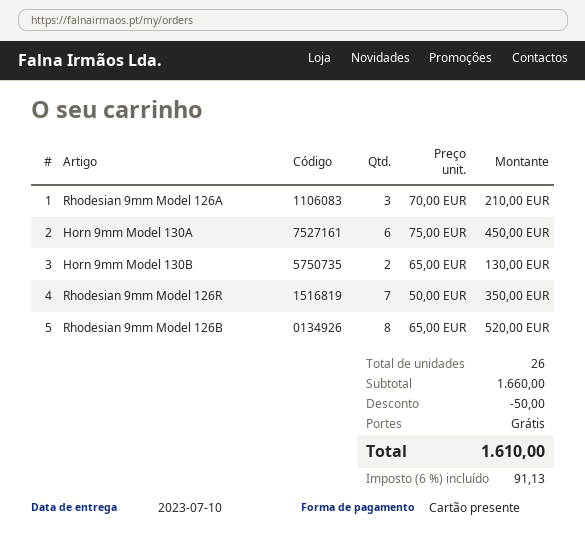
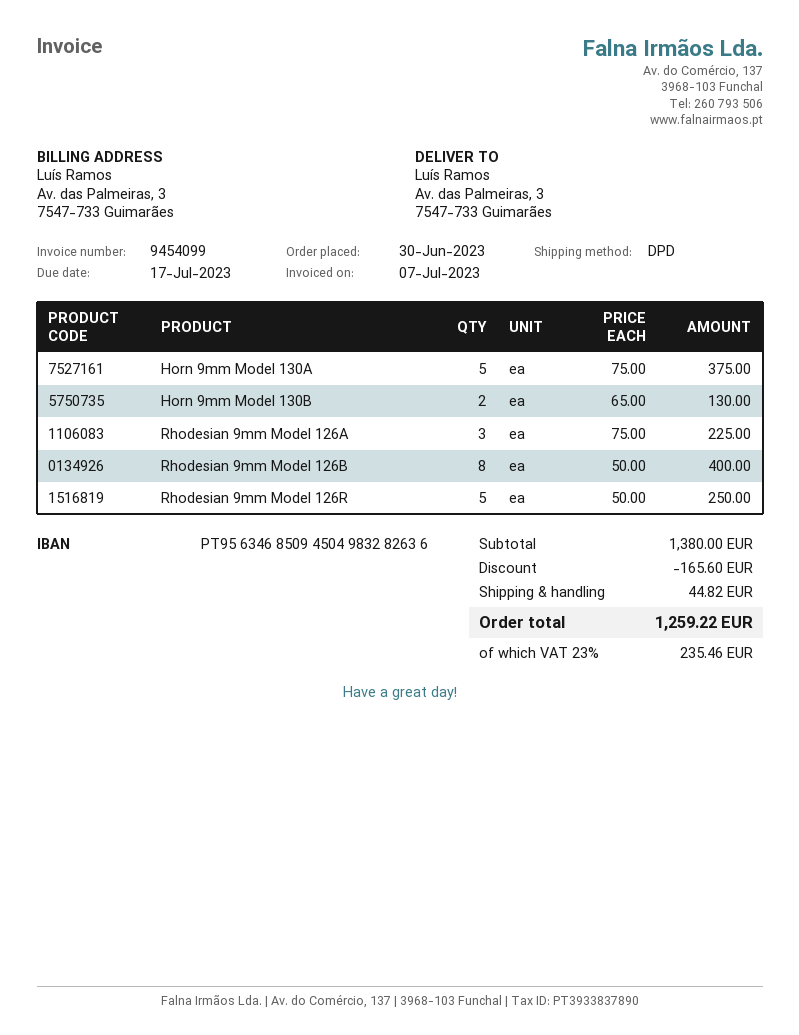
Rhodesian 9mm Model 126A: 3 x 70.00 = 210.00 -> 3 x 75.00 = 225.00
Horn 9mm Model 130A: 6 x 75.00 = 450.00 -> 5 x 75.00 = 375.00
Rhodesian 9mm Model 126R: 7 x 50.00 = 350.00 -> 5 x 50.00 = 250.00
Rhodesian 9mm Model 126B: 8 x 65.00 = 520.00 -> 8 x 50.00 = 400.00
subtotal: 1660.00 -> 1380.00
discount: 50.00 -> 165.60
shipping: 0.00 -> 44.82
tax: 6% = 91.13 -> 23% = 235.46
total: 1610.00 -> 1259.22

